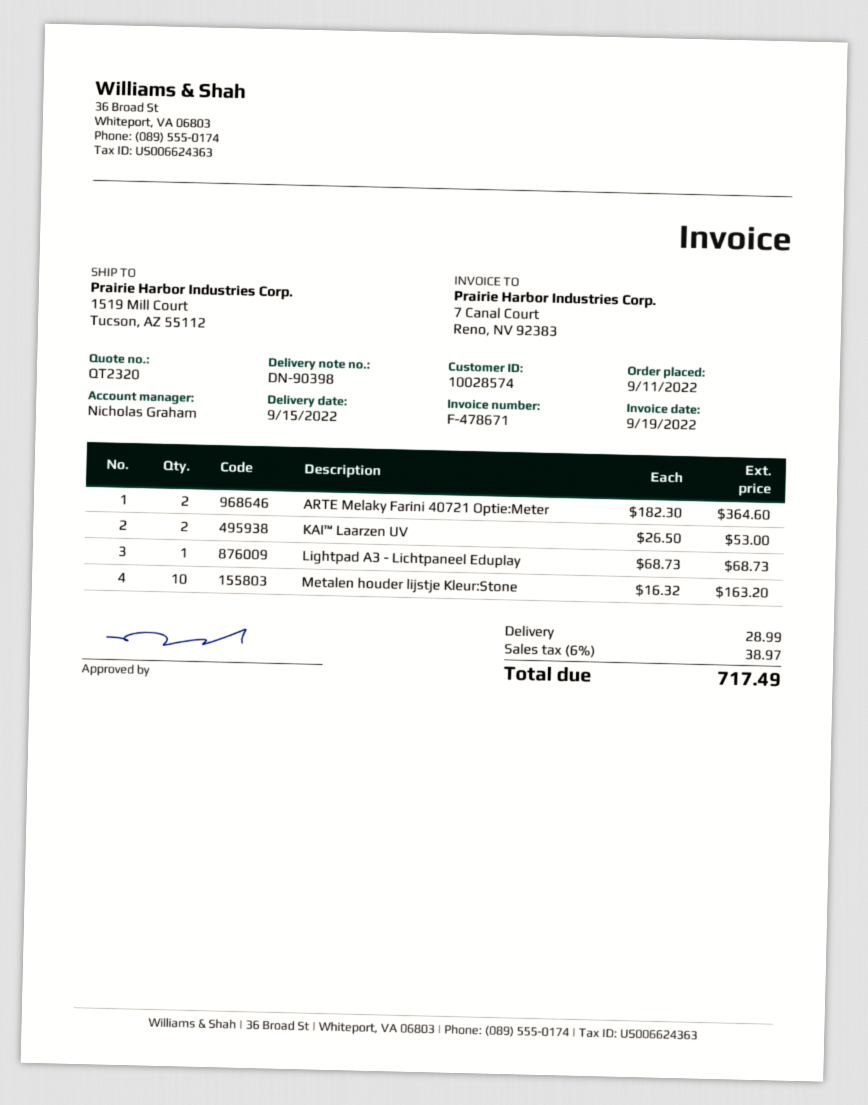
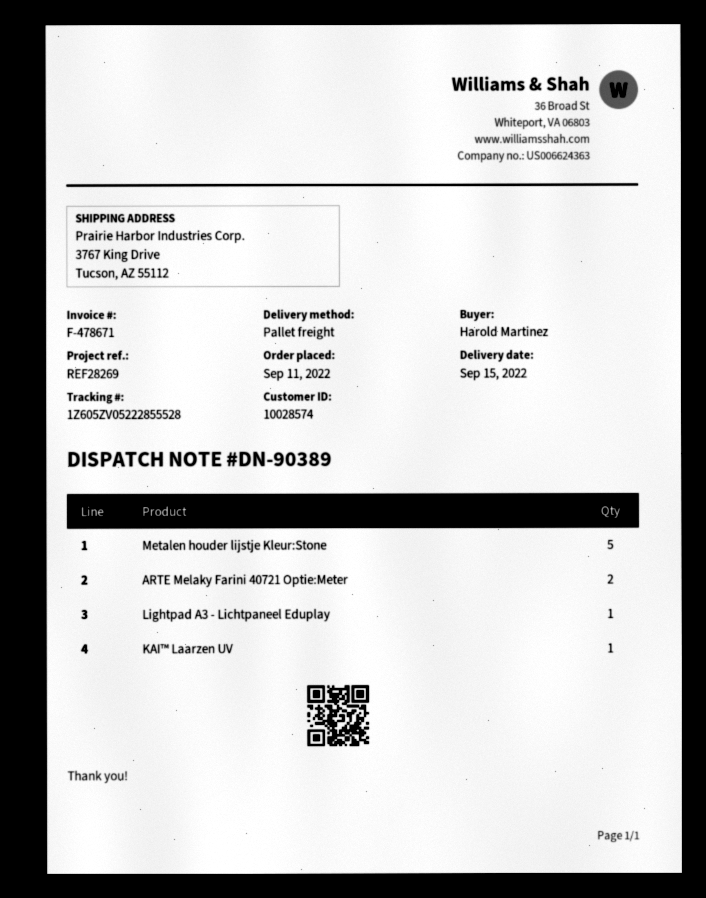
delivery note number: DN-90398 -> DN-90389
ship to: 1519 Mill Court, Tucson, AZ 55112 -> 3767 King Drive, Tucson, AZ 55112
KAI™ Laarzen UV: 2 -> 1
Metalen houder lijstje Kleur:Stone: 10 -> 5

